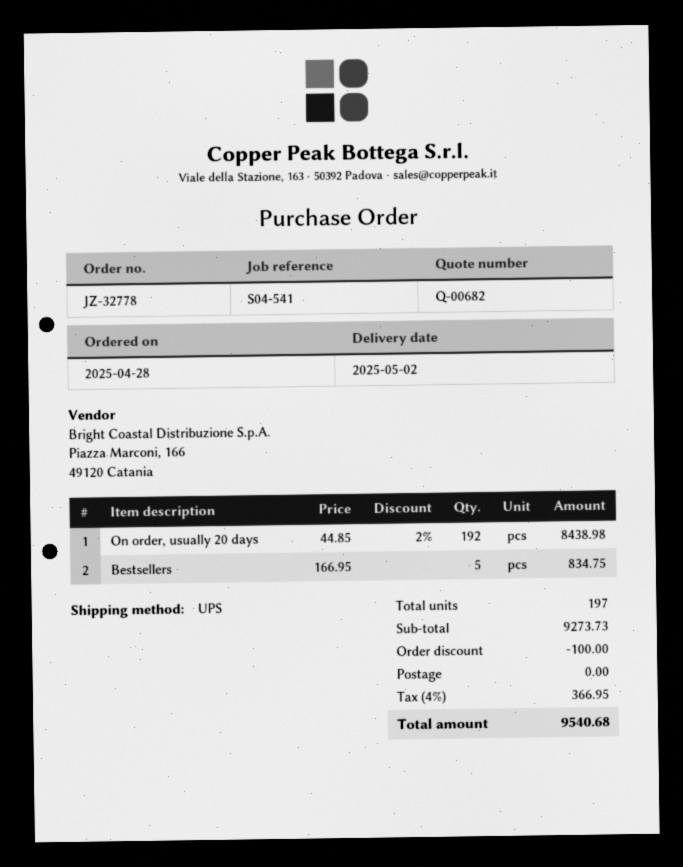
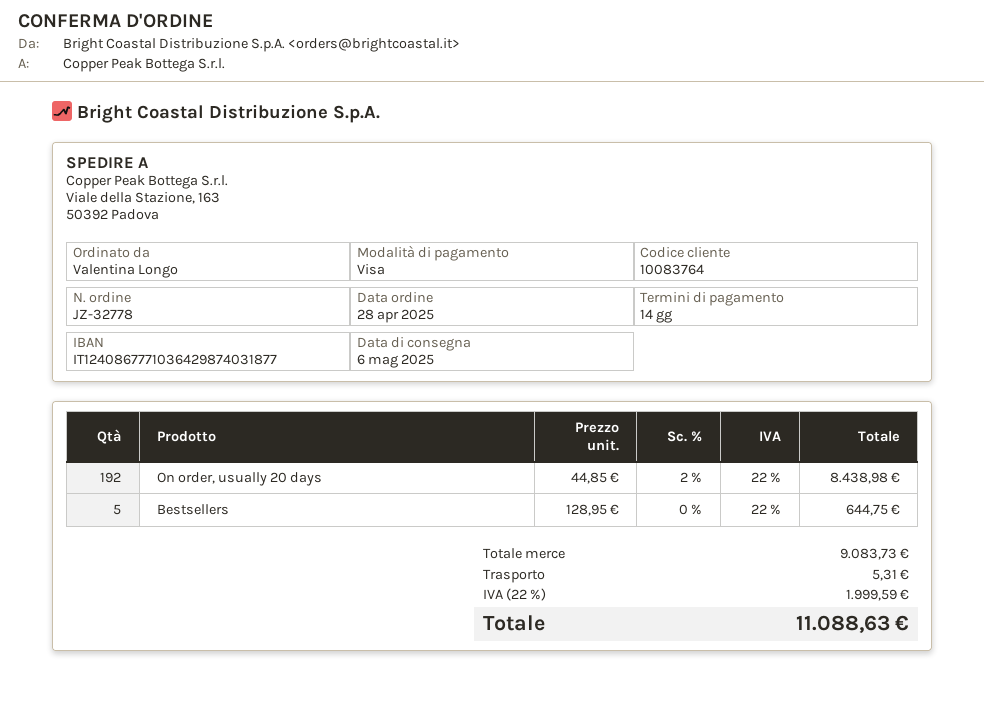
delivery date: 2025-05-02 -> 2025-05-06
Bestsellers: 5 x 166.95 = 834.75 -> 5 x 128.95 = 644.75
subtotal: 9273.73 -> 9083.73
discount: 100.00 -> none
shipping: 0.00 -> 5.31
tax: 4% = 366.95 -> 22% = 1999.59
total: 9540.68 -> 11088.63

